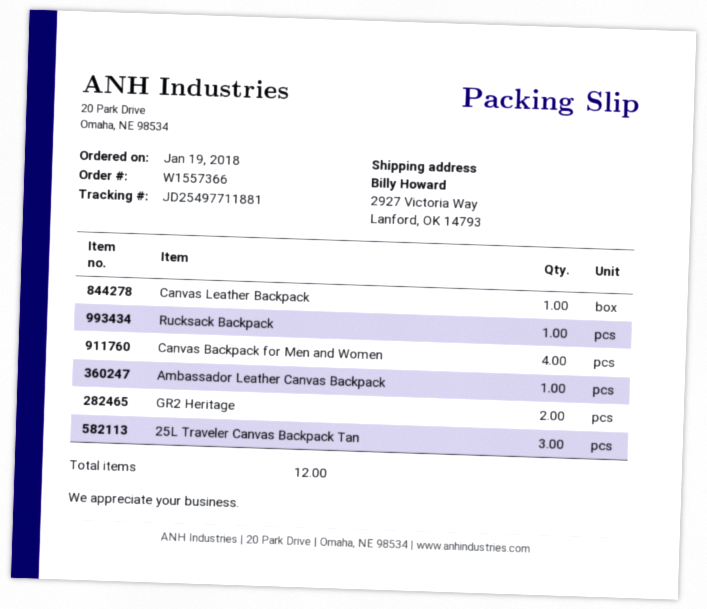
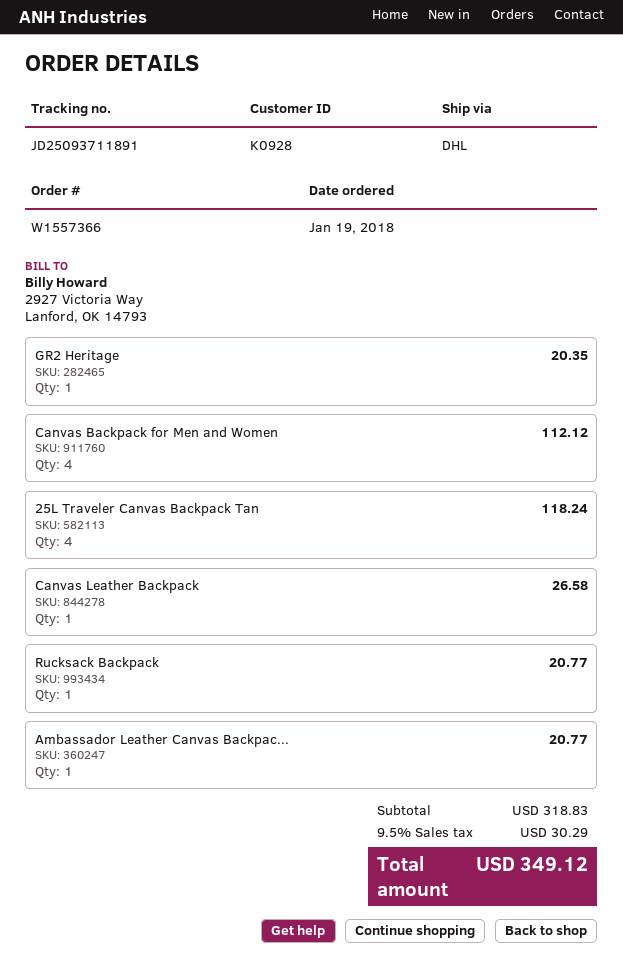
tracking number: JD25497711881 -> JD25093711891
GR2 Heritage: 2 -> 1
25L Traveler Canvas Backpack Tan: 3 -> 4

